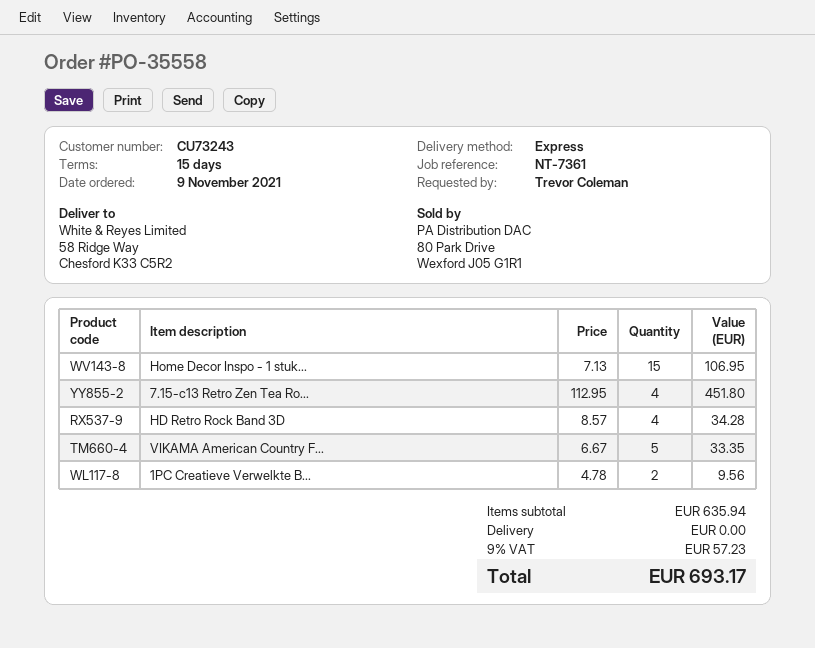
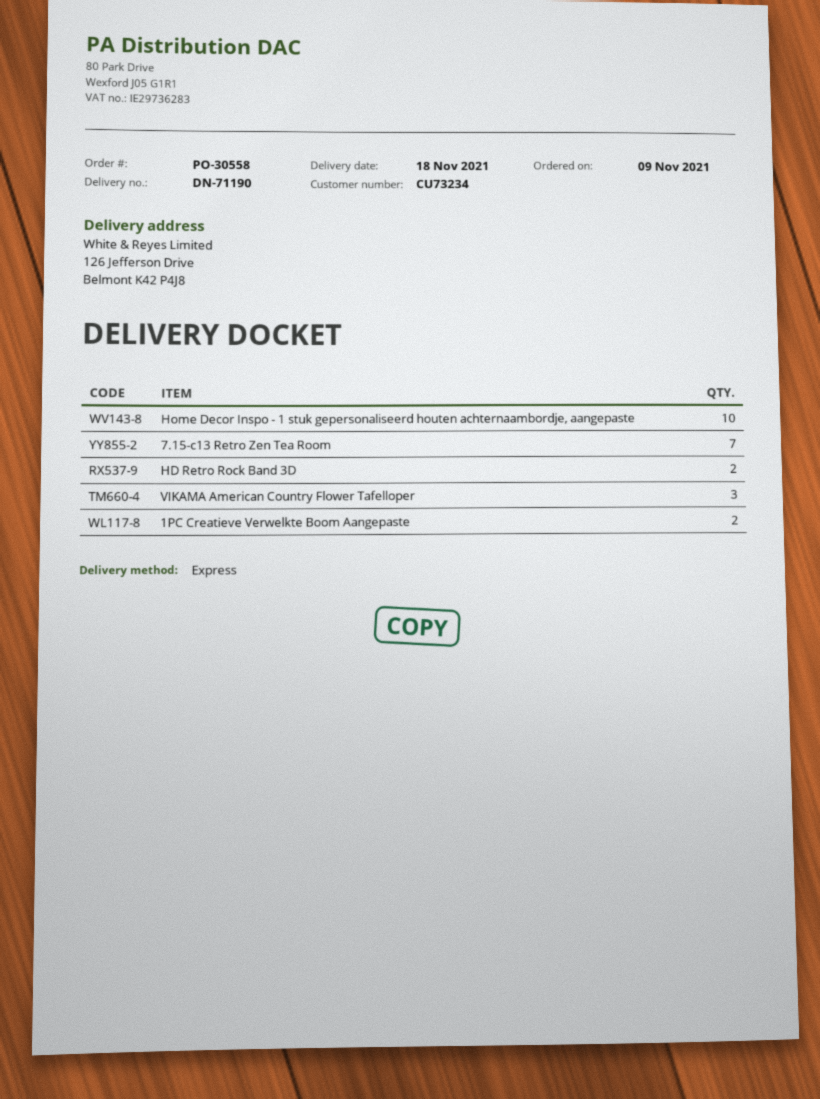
order number: PO-35558 -> PO-30558
customer number: CU73243 -> CU73234
ship to: 58 Ridge Way, Chesford K33 C5R2 -> 126 Jefferson Drive, Belmont K42 P4J8
Home Decor Inspo - 1 stuk...: 15 -> 10
7.15-c13 Retro Zen Tea Ro...: 4 -> 7
HD Retro Rock Band 3D: 4 -> 2
VIKAMA American Country F...: 5 -> 3

